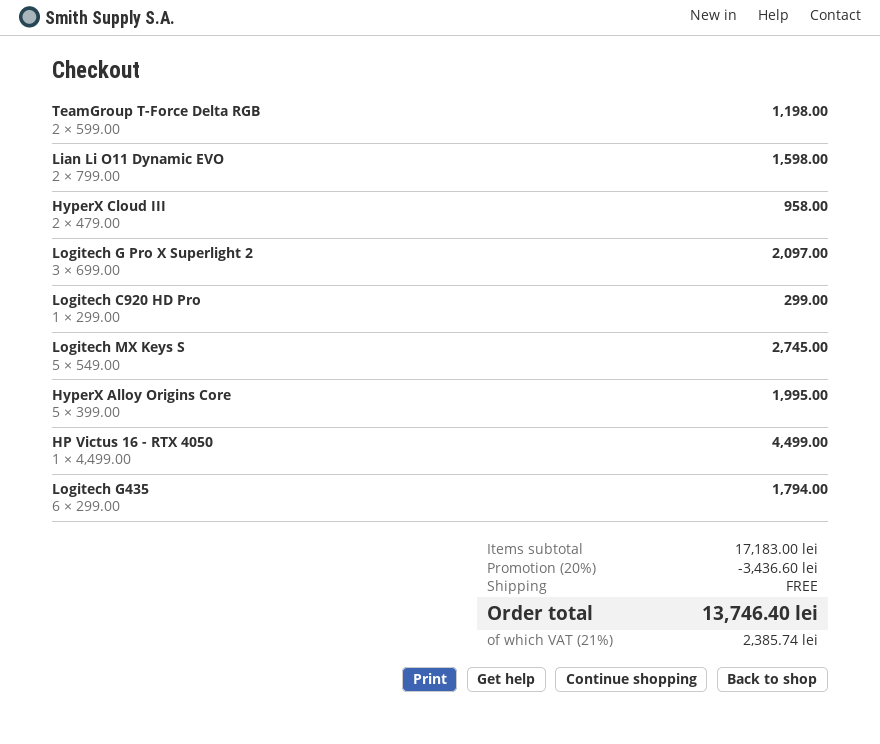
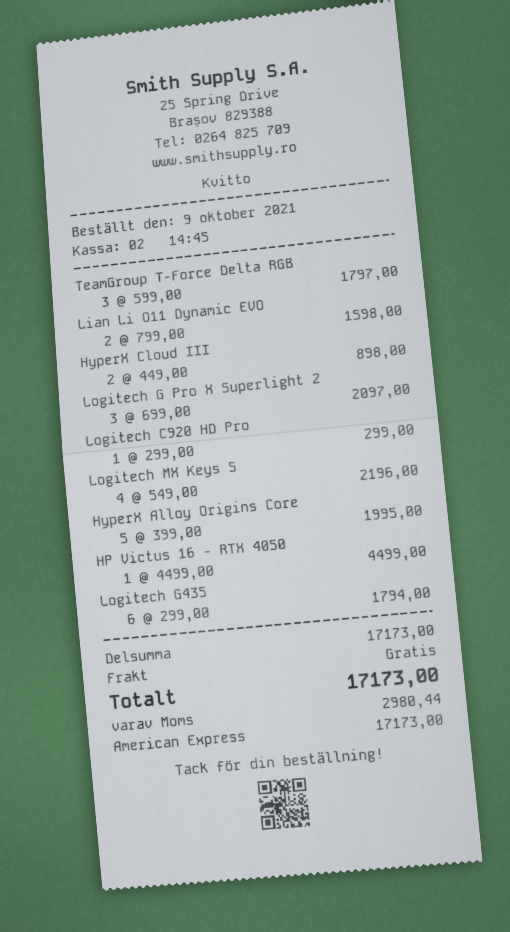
TeamGroup T-Force Delta RGB: 2 x 599.00 = 1198.00 -> 3 x 599.00 = 1797.00
HyperX Cloud III: 2 x 479.00 = 958.00 -> 2 x 449.00 = 898.00
Logitech MX Keys S: 5 x 549.00 = 2745.00 -> 4 x 549.00 = 2196.00
subtotal: 17183.00 -> 17173.00
discount: 20% = 3436.60 -> none
tax: 2385.74 -> 2980.44
total: 13746.40 -> 17173.00

